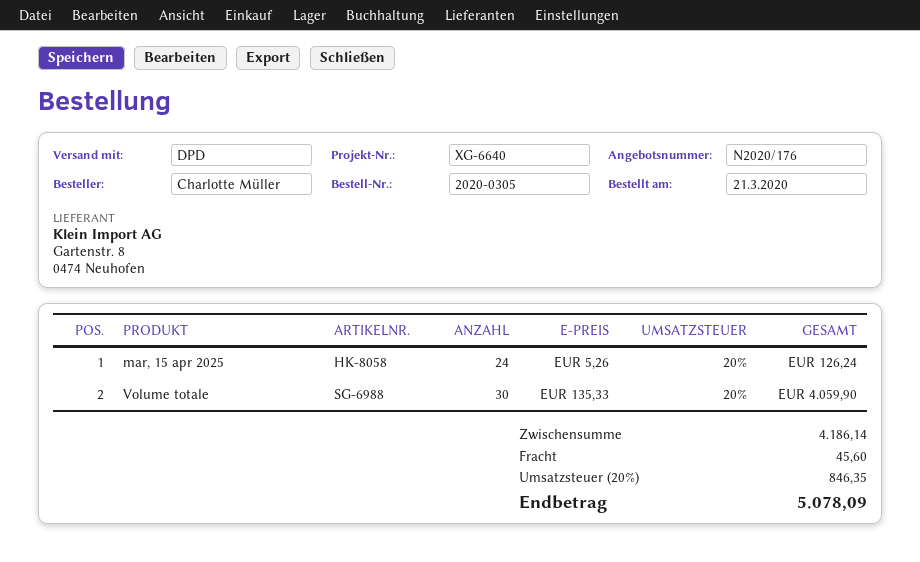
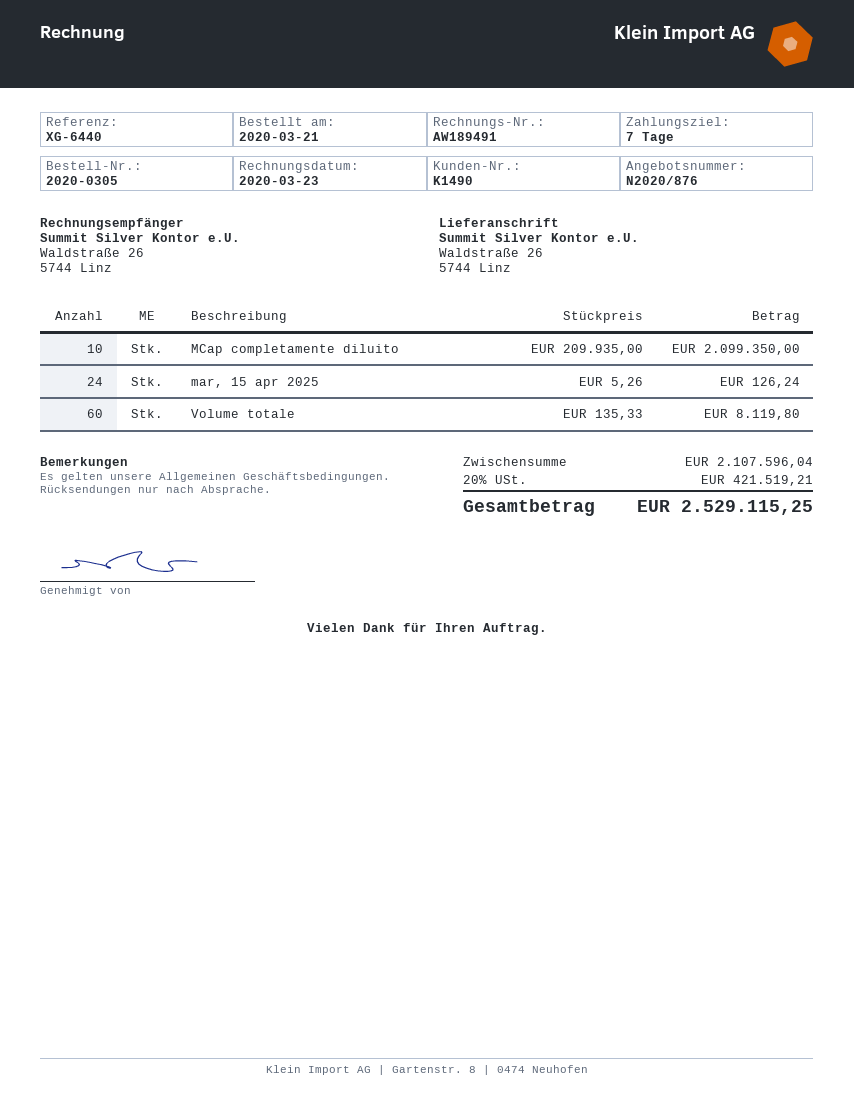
quote number: N2020/176 -> N2020/876
reference: XG-6640 -> XG-6440
Volume totale: 30 x 135.33 = 4059.90 -> 60 x 135.33 = 8119.80
MCap completamente diluito: none -> 10 x 209935.00 = 2099350.00
subtotal: 4186.14 -> 2107596.04
shipping: 45.60 -> none
tax: 20% = 846.35 -> 20% = 421519.21
total: 5078.09 -> 2529115.25

